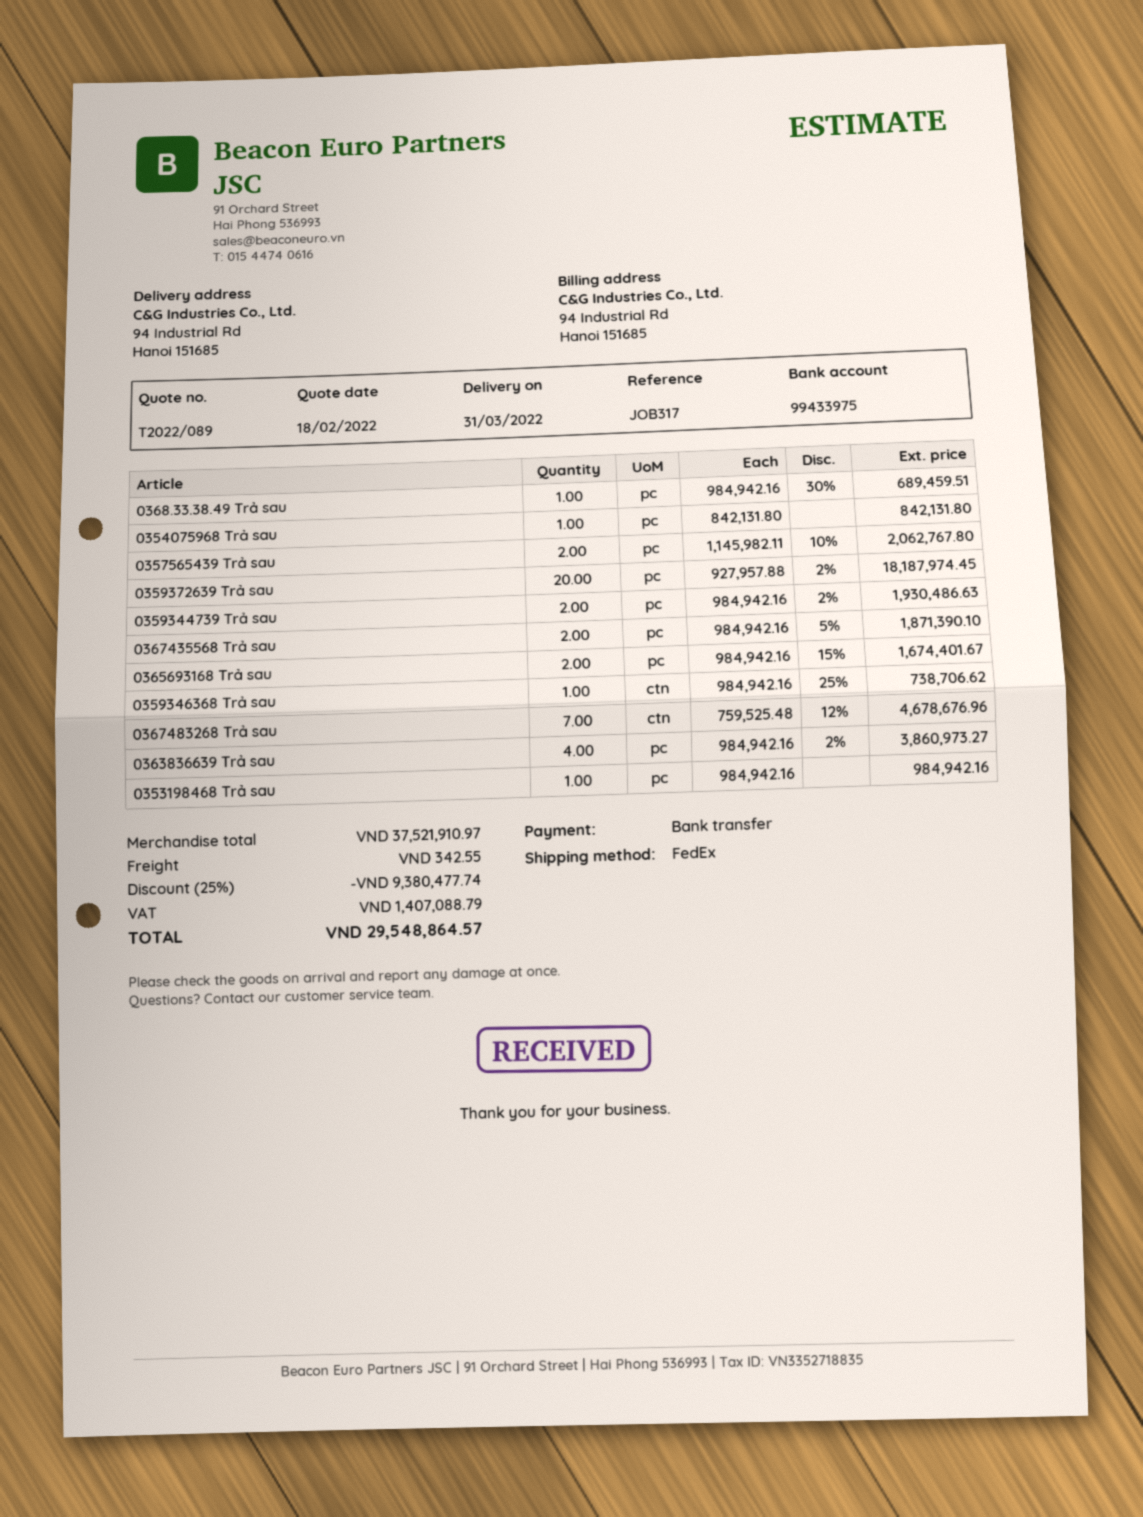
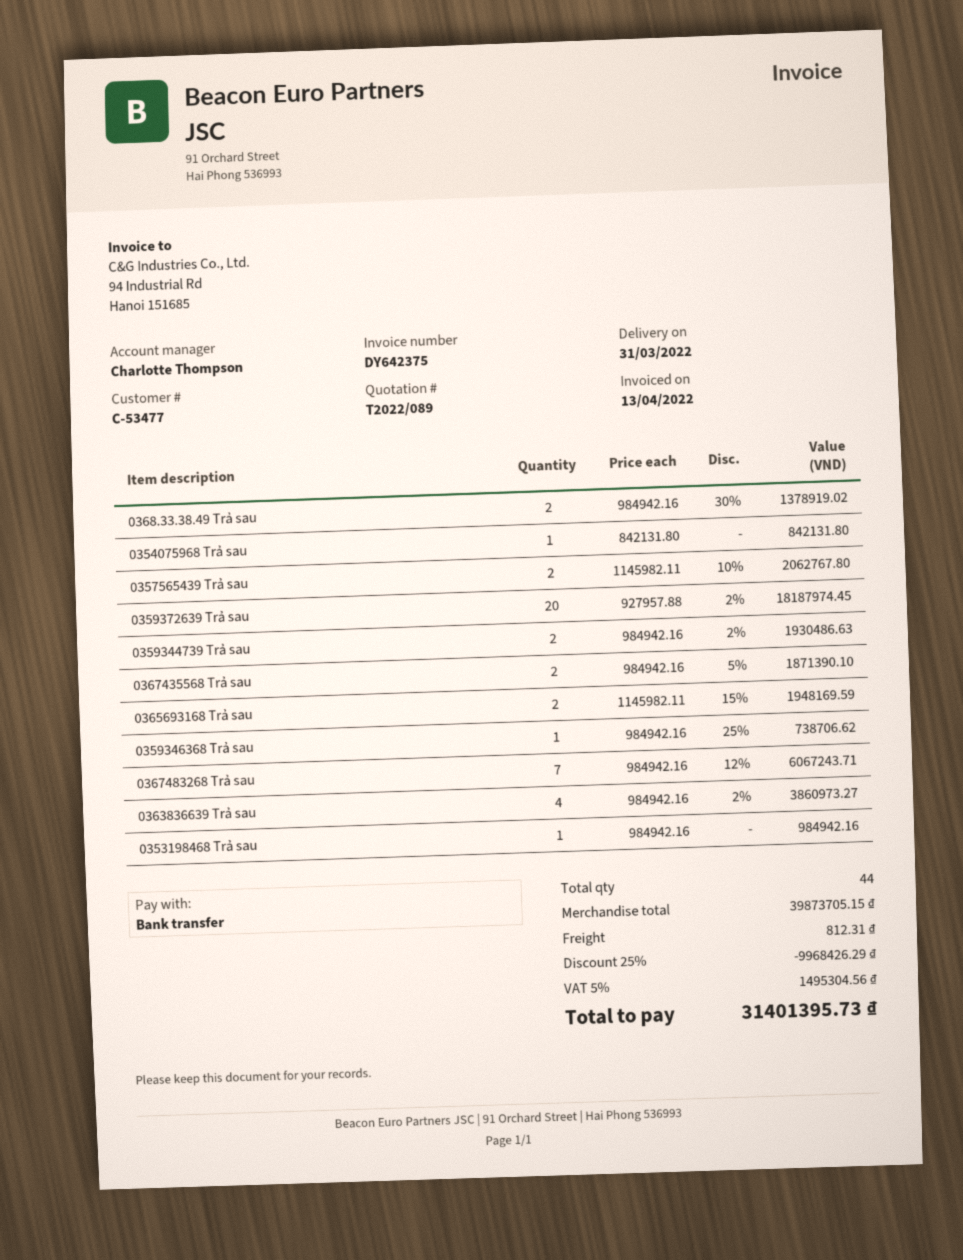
0368.33.38.49 Trả sau: 1 x 984942.16 - 30% = 689459.51 -> 2 x 984942.16 - 30% = 1378919.02
0365693168 Trả sau: 2 x 984942.16 - 15% = 1674401.67 -> 2 x 1145982.11 - 15% = 1948169.59
0367483268 Trả sau: 7 x 759525.48 - 12% = 4678676.96 -> 7 x 984942.16 - 12% = 6067243.71
subtotal: 37521910.97 -> 39873705.15
discount: 25% = 9380477.74 -> 25% = 9968426.29
shipping: 342.55 -> 812.31
tax: 1407088.79 -> 1495304.56
total: 29548864.57 -> 31401395.73

